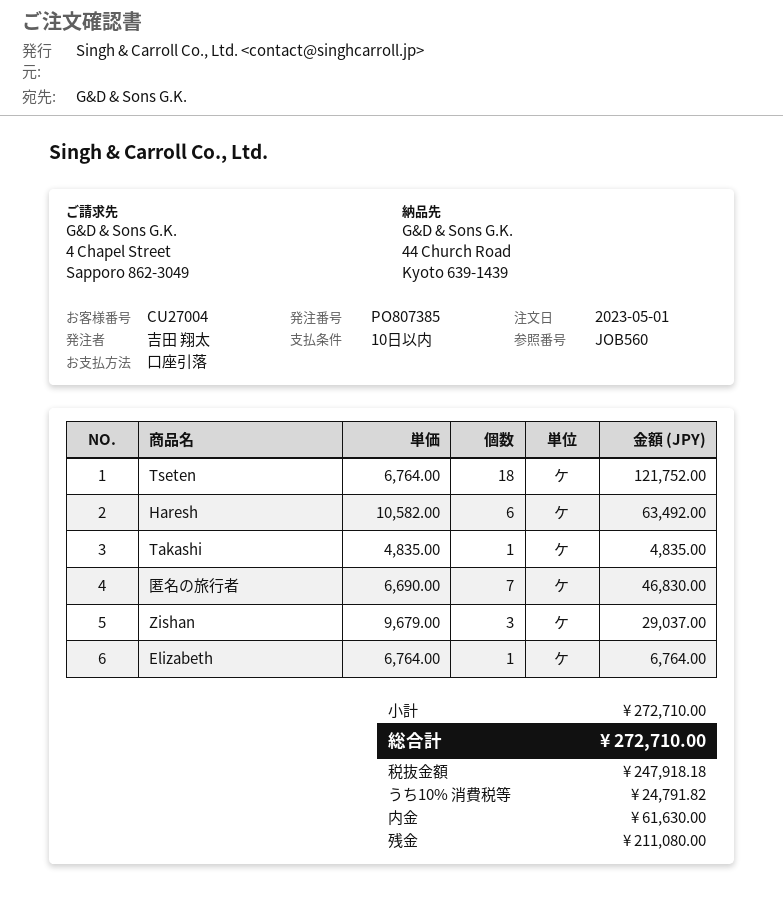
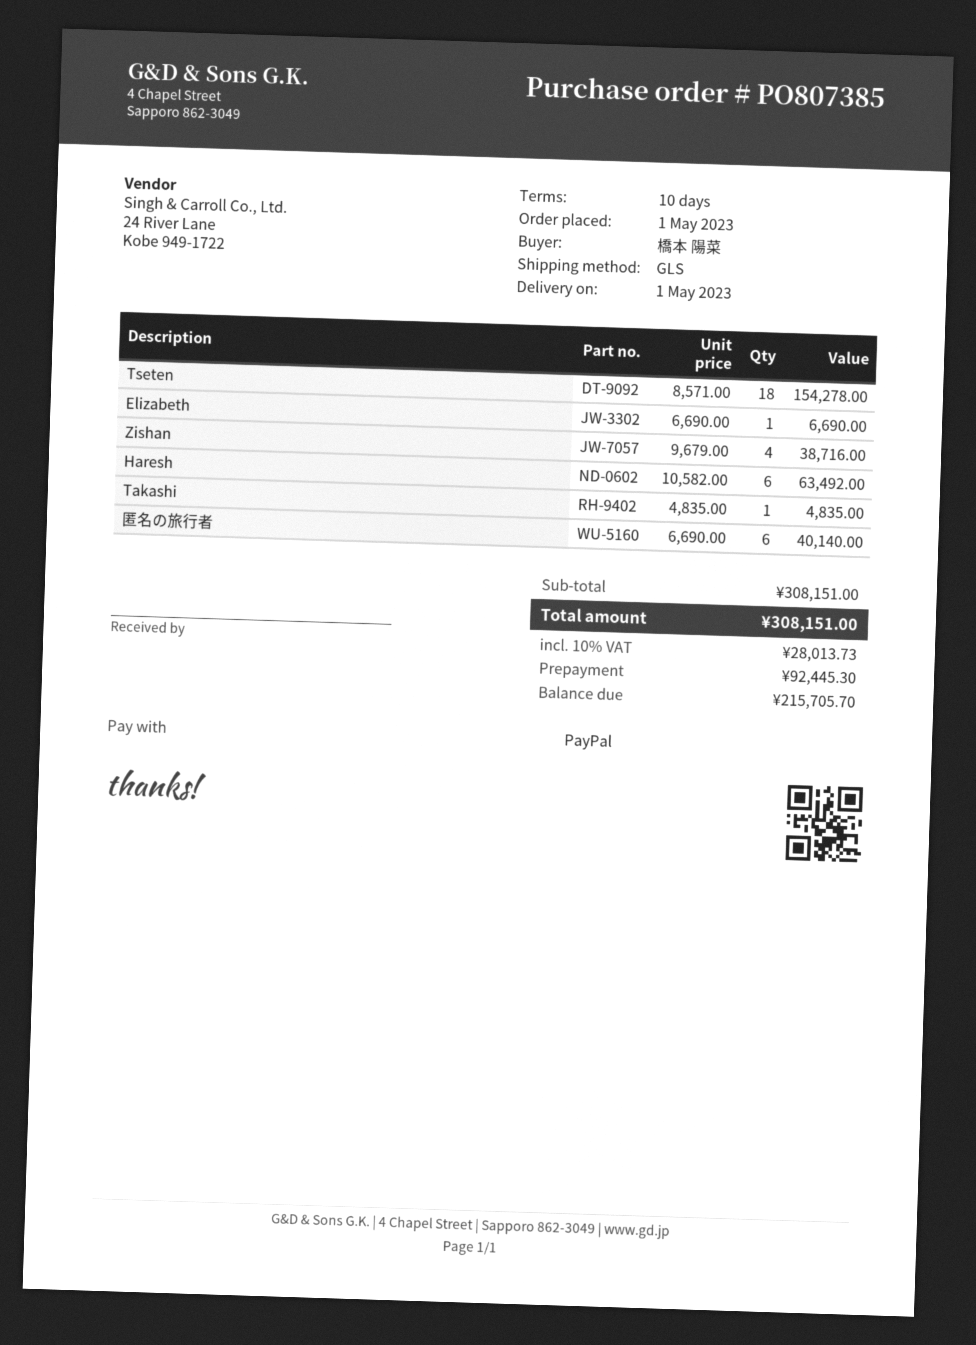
ordered by: 吉田 翔太 -> 橋本 陽菜
payment method: direct debit -> PayPal
Tseten: 18 x 6764.00 = 121752.00 -> 18 x 8571.00 = 154278.00
匿名の旅行者: 7 x 6690.00 = 46830.00 -> 6 x 6690.00 = 40140.00
Zishan: 3 x 9679.00 = 29037.00 -> 4 x 9679.00 = 38716.00
Elizabeth: 1 x 6764.00 = 6764.00 -> 1 x 6690.00 = 6690.00
subtotal: 272710.00 -> 308151.00
tax: 10% = 24791.82 -> 10% = 28013.73
total: 272710.00 -> 308151.00
deposit: 61630.00 -> 92445.30
balance: 211080.00 -> 215705.70

